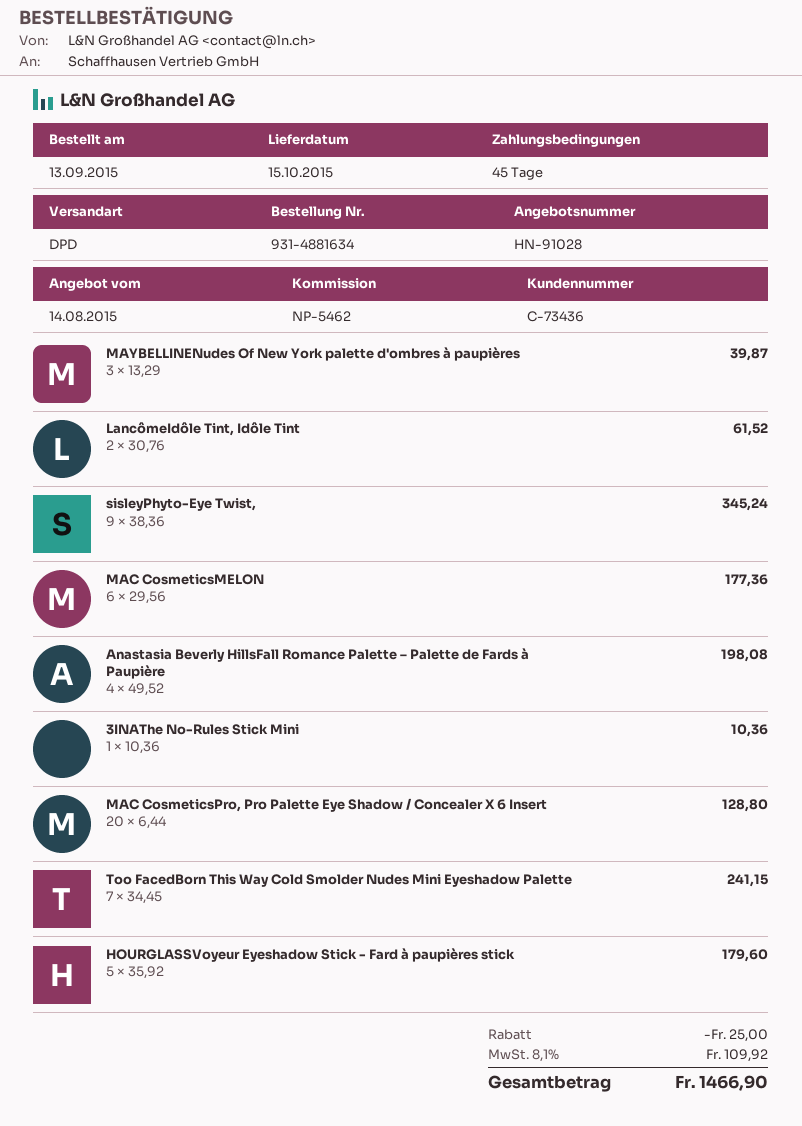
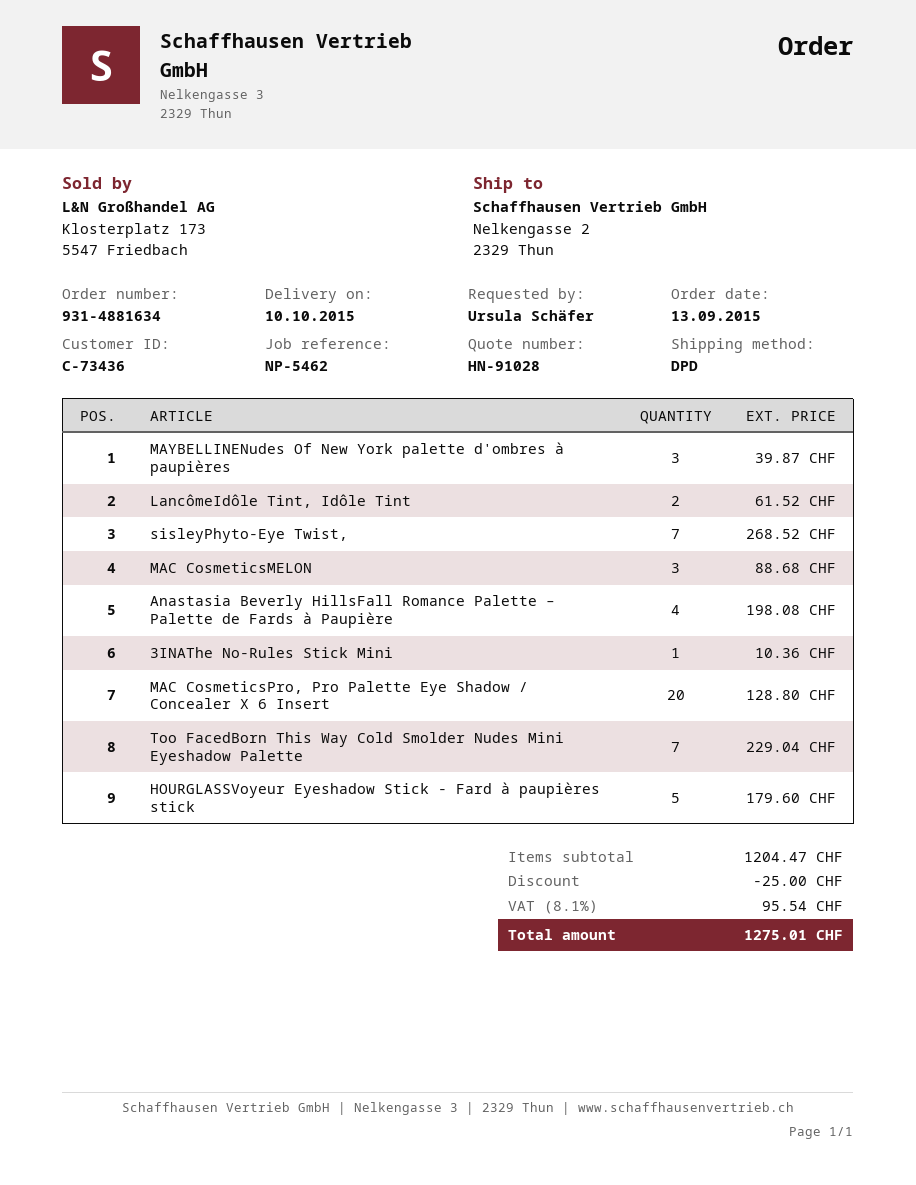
delivery date: 2015-10-15 -> 2015-10-10
sisleyPhyto-Eye Twist,: 9 for 345.24 -> 7 for 268.52
MAC CosmeticsMELON: 6 for 177.36 -> 3 for 88.68
Too FacedBorn This Way Cold Smolder Nudes Mini Eyeshadow Palette: 7 for 241.15 -> 7 for 229.04
tax: 8.1% = 109.92 -> 8.1% = 95.54
total: 1466.90 -> 1275.01

